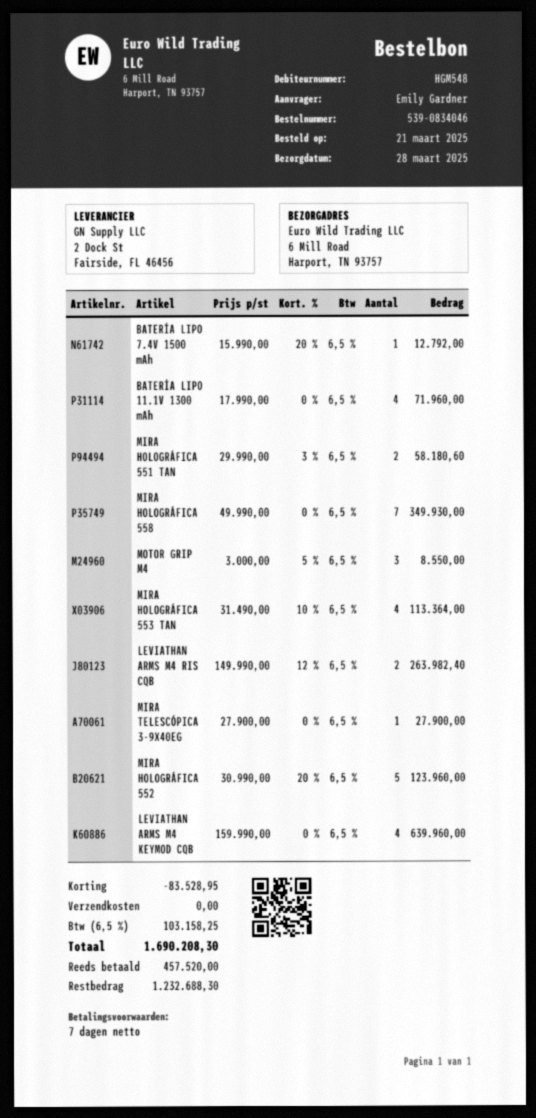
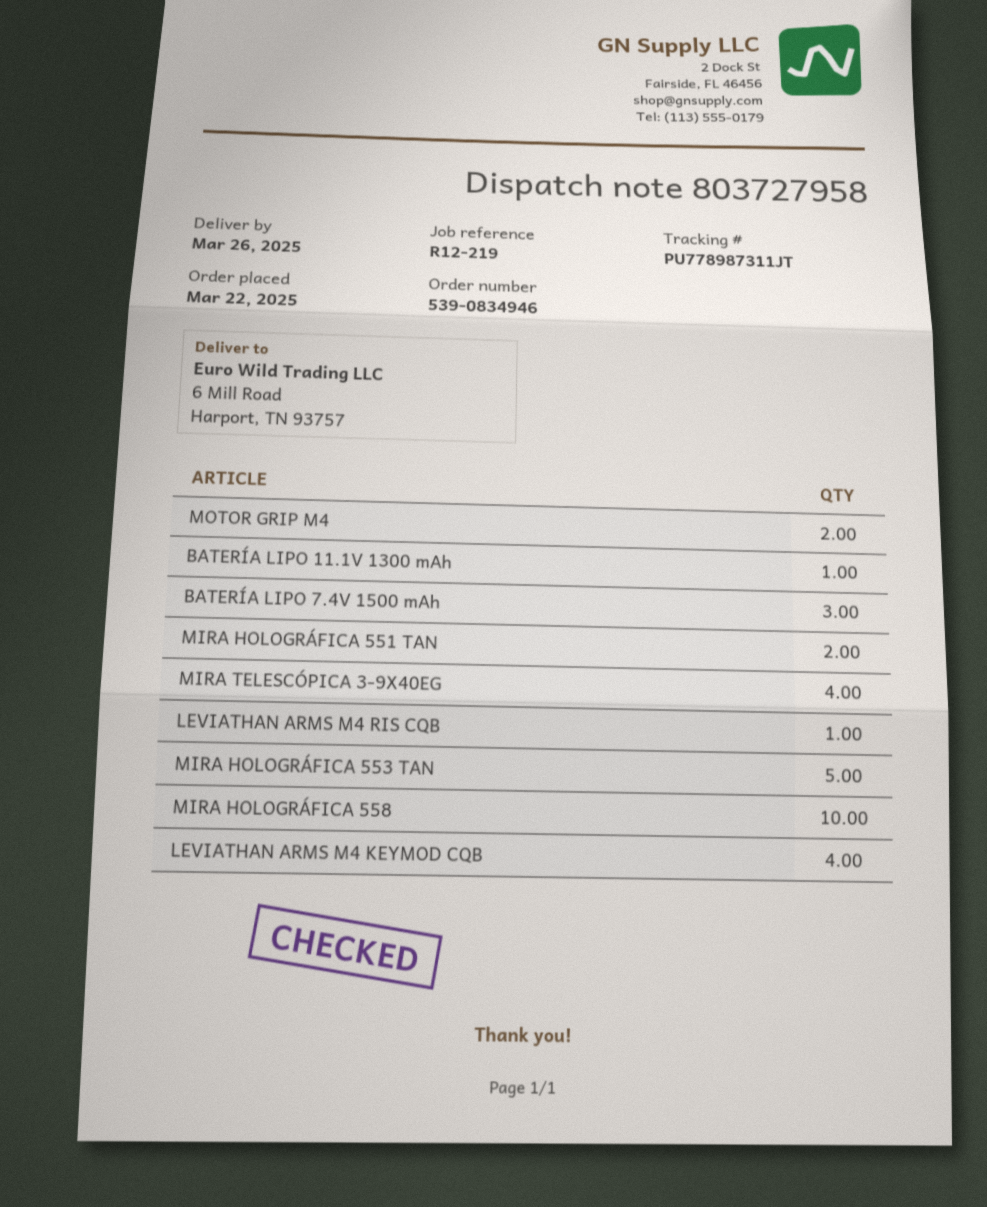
order number: 539-0834046 -> 539-0834946
order date: 2025-03-21 -> 2025-03-22
delivery date: 2025-03-28 -> 2025-03-26
BATERÍA LIPO 7.4V 1500 mAh: 1 -> 3
BATERÍA LIPO 11.1V 1300 mAh: 4 -> 1
MIRA HOLOGRÁFICA 558: 7 -> 10
MOTOR GRIP M4: 3 -> 2
MIRA HOLOGRÁFICA 553 TAN: 4 -> 5
LEVIATHAN ARMS M4 RIS CQB: 2 -> 1
MIRA TELESCÓPICA 3-9X40EG: 1 -> 4
MIRA HOLOGRÁFICA 552: 5 -> none

